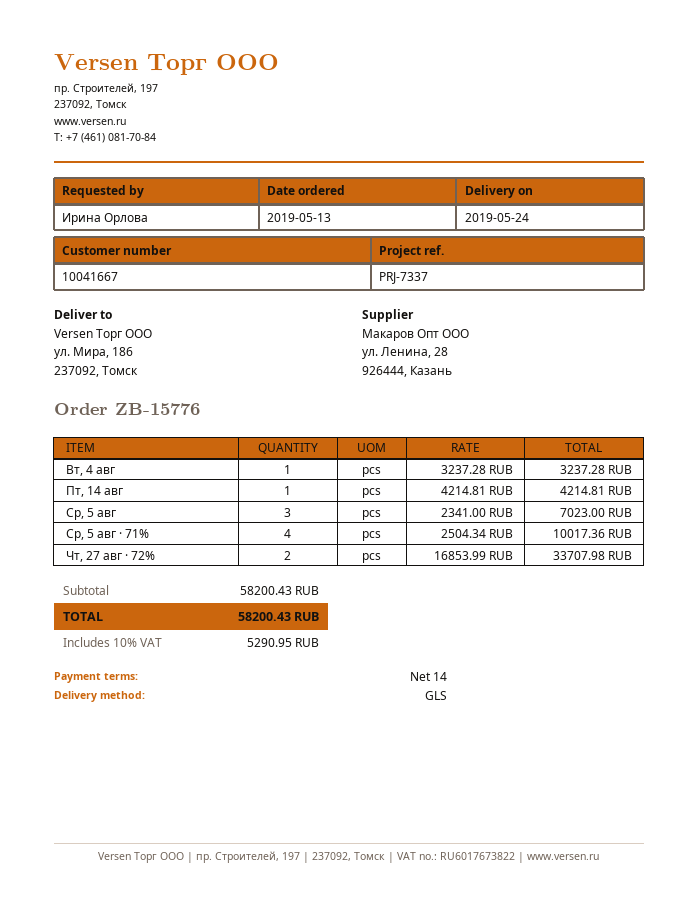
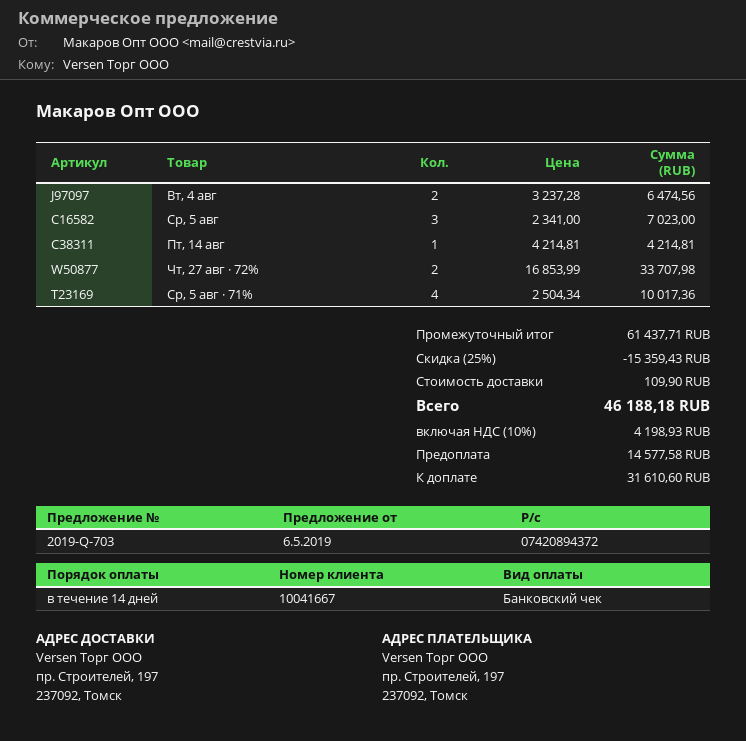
ship to: ул. Мира, 186, 237092, Томск -> пр. Строителей, 197, 237092, Томск
Вт, 4 авг: 1 x 3237.28 = 3237.28 -> 2 x 3237.28 = 6474.56
subtotal: 58200.43 -> 61437.71
discount: none -> 25% = 15359.43
shipping: none -> 109.90
tax: 10% = 5290.95 -> 10% = 4198.93
total: 58200.43 -> 46188.18

